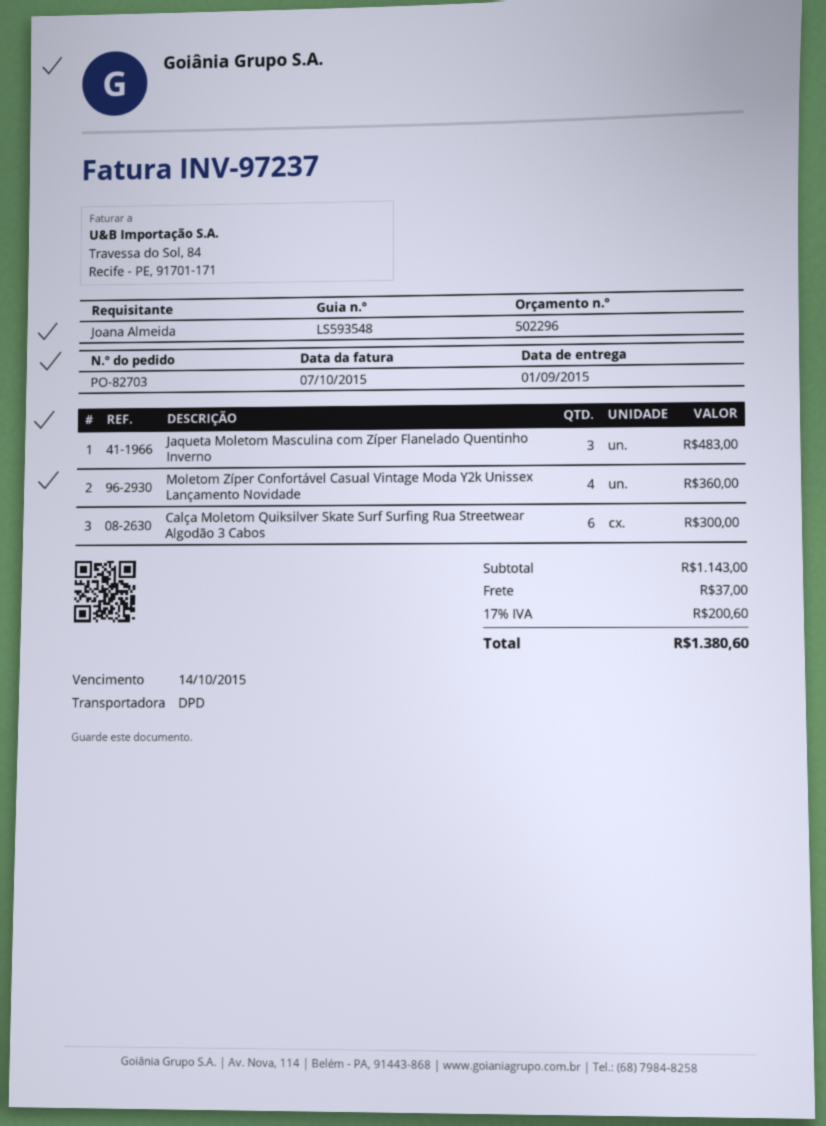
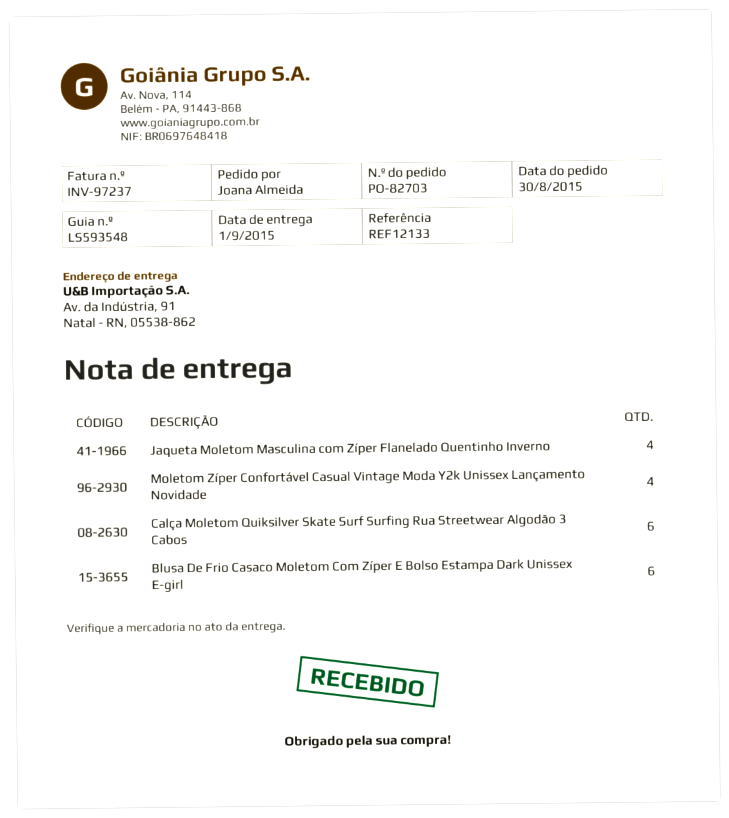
Jaqueta Moletom Masculina com Zíper Flanelado Quentinho Inverno: 3 -> 4
Blusa De Frio Casaco Moletom Com Zíper E Bolso Estampa Dark Unissex E-girl: none -> 6

